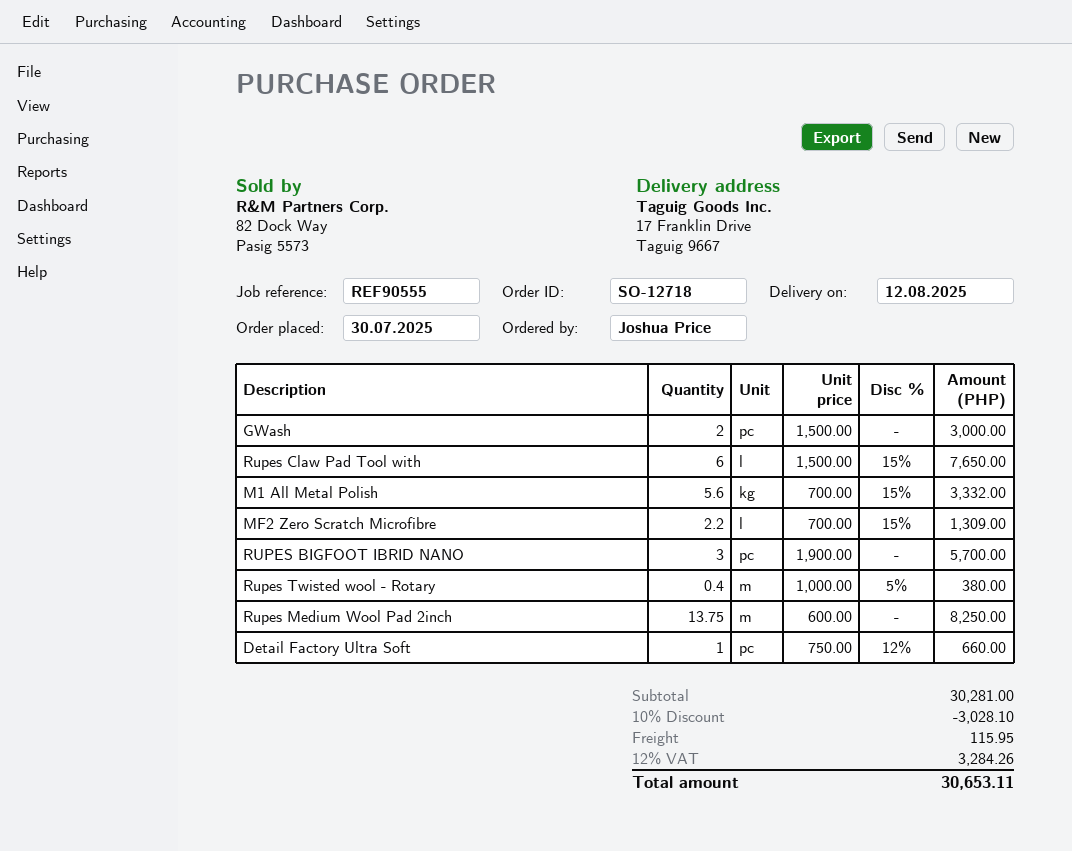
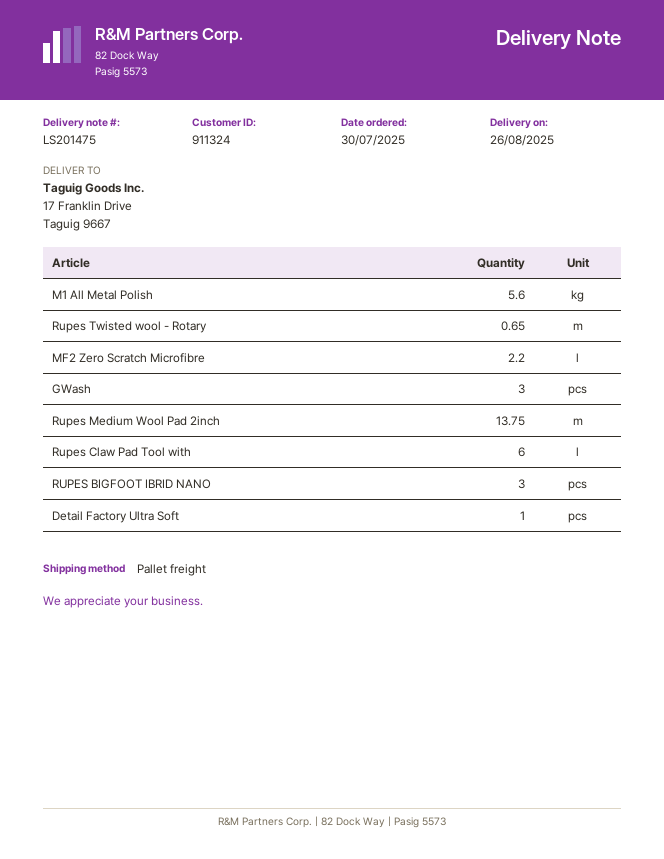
delivery date: 2025-08-12 -> 2025-08-26
GWash: 2 -> 3
Rupes Twisted wool - Rotary: 0.4 -> 0.65

